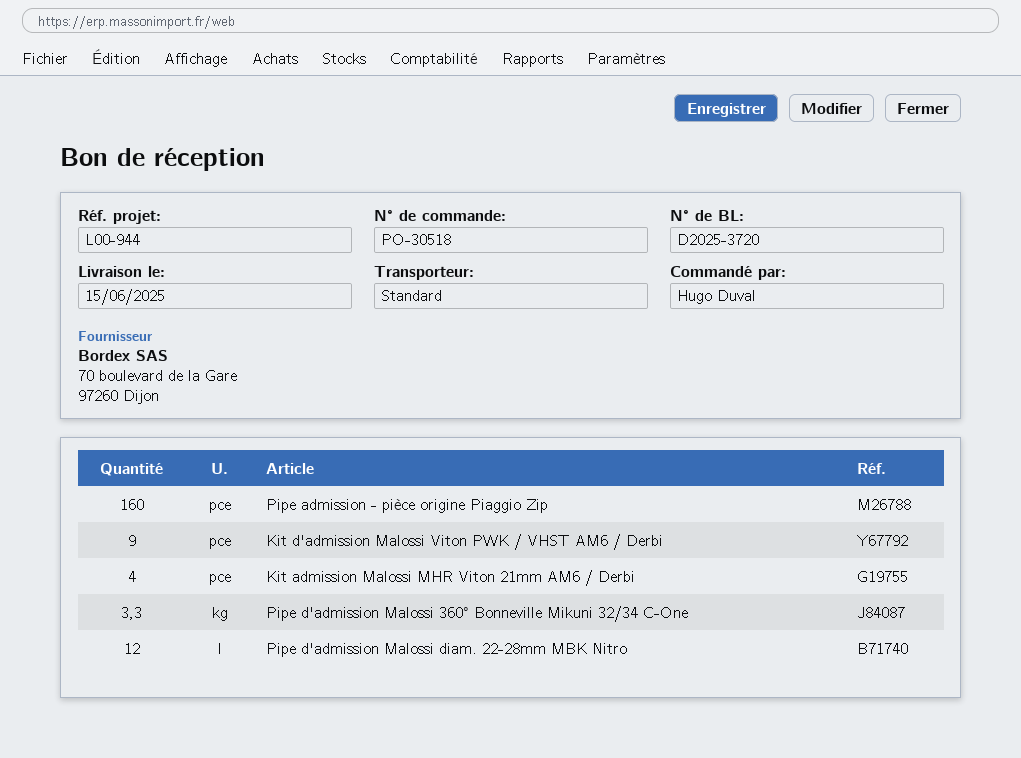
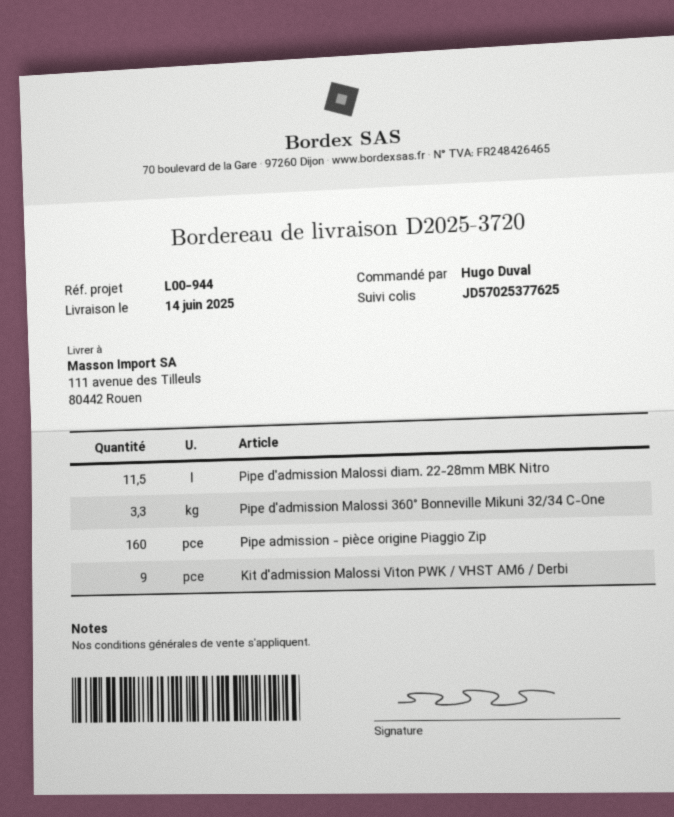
delivery date: 2025-06-15 -> 2025-06-14
Kit admission Malossi MHR Viton 21mm AM6 / Derbi: 4 -> none
Pipe d'admission Malossi diam. 22-28mm MBK Nitro: 12 -> 11.5

